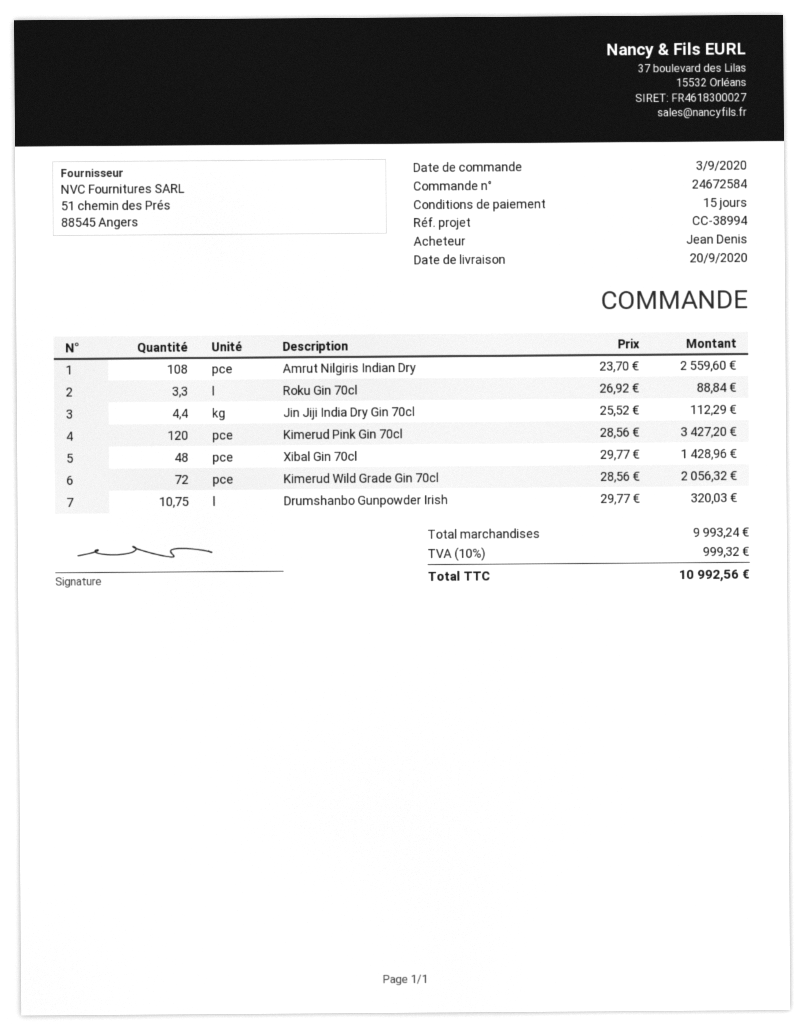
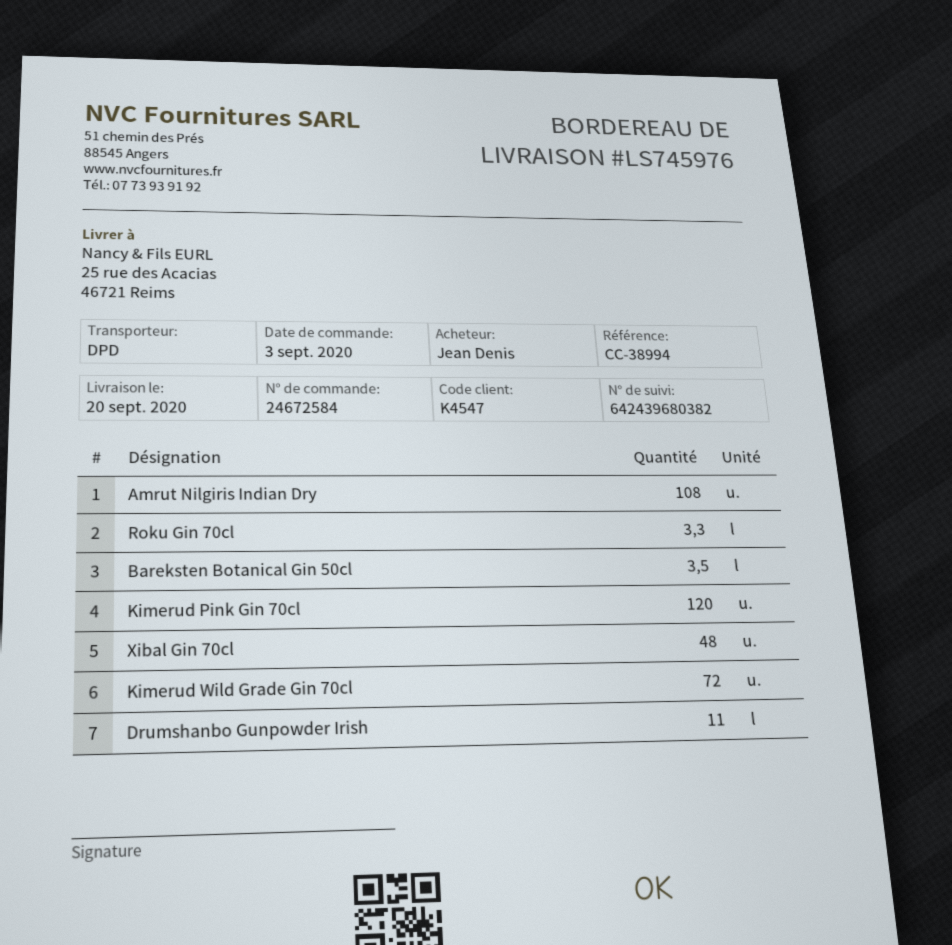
Jin Jiji India Dry Gin 70cl: 4.4 -> none
Drumshanbo Gunpowder Irish: 10.75 -> 11
Bareksten Botanical Gin 50cl: none -> 3.5

